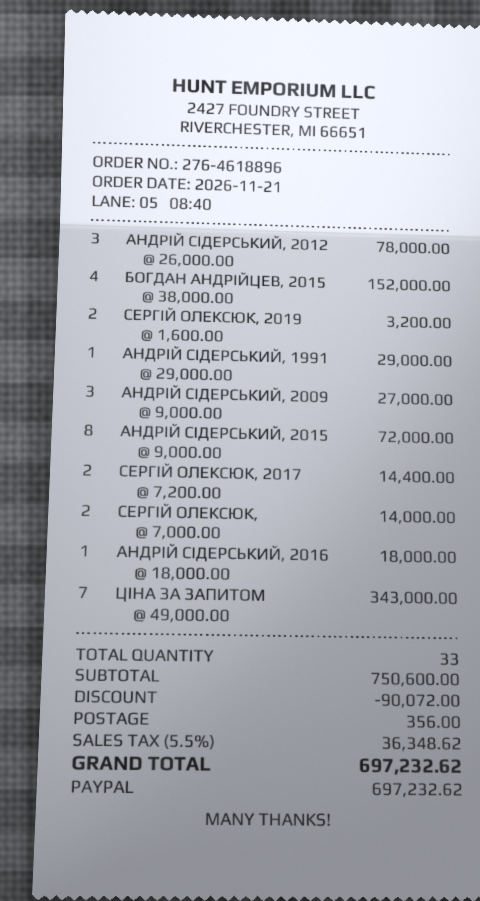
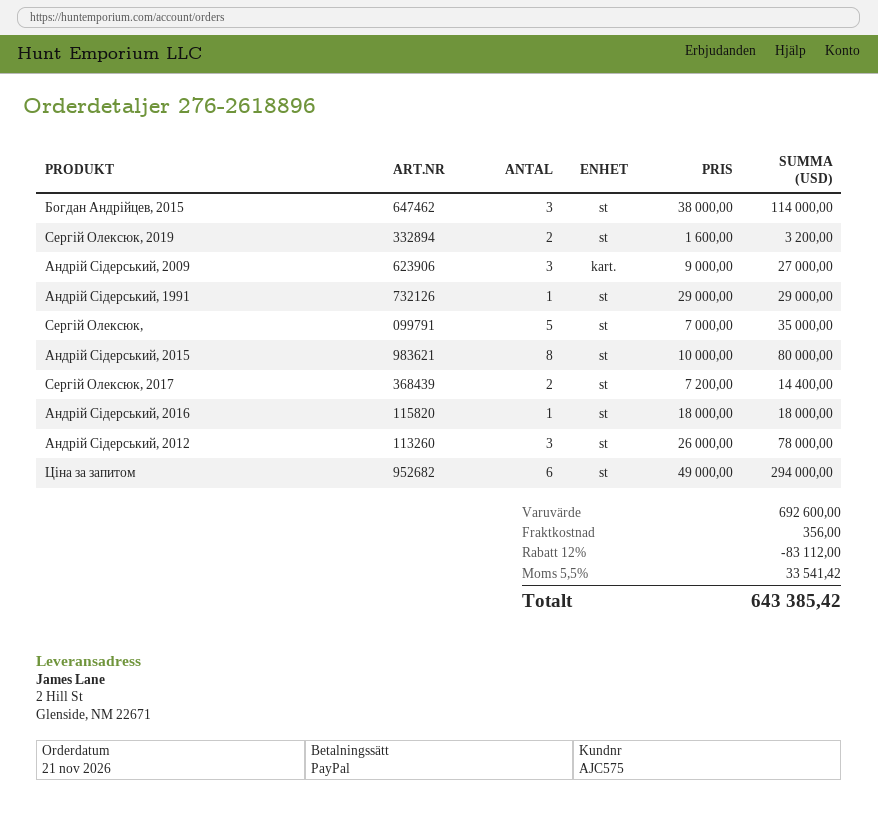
order number: 276-4618896 -> 276-2618896
БОГДАН АНДРІЙЦЕВ, 2015: 4 x 38000.00 = 152000.00 -> 3 x 38000.00 = 114000.00
АНДРІЙ СІДЕРСЬКИЙ, 2015: 8 x 9000.00 = 72000.00 -> 8 x 10000.00 = 80000.00
СЕРГІЙ ОЛЕКСЮК,: 2 x 7000.00 = 14000.00 -> 5 x 7000.00 = 35000.00
ЦІНА ЗА ЗАПИТОМ: 7 x 49000.00 = 343000.00 -> 6 x 49000.00 = 294000.00
subtotal: 750600.00 -> 692600.00
discount: 90072.00 -> 83112.00
tax: 5.5% = 36348.62 -> 5.5% = 33541.42
total: 697232.62 -> 643385.42

